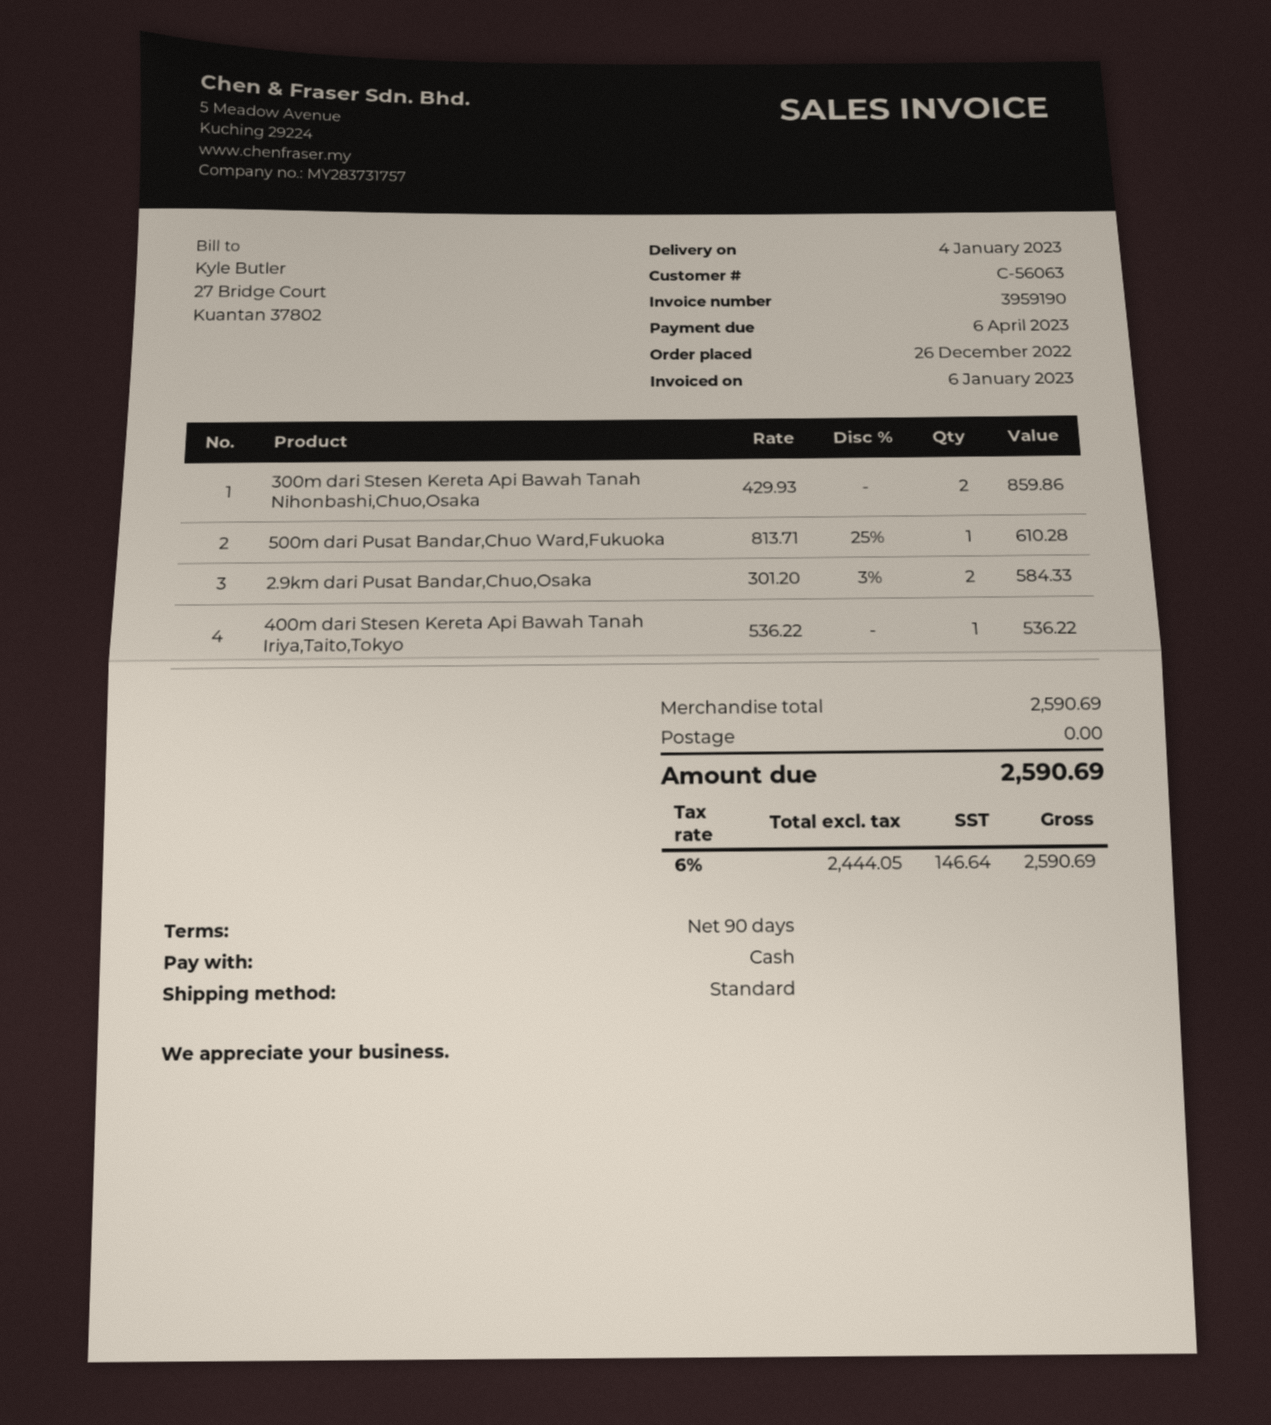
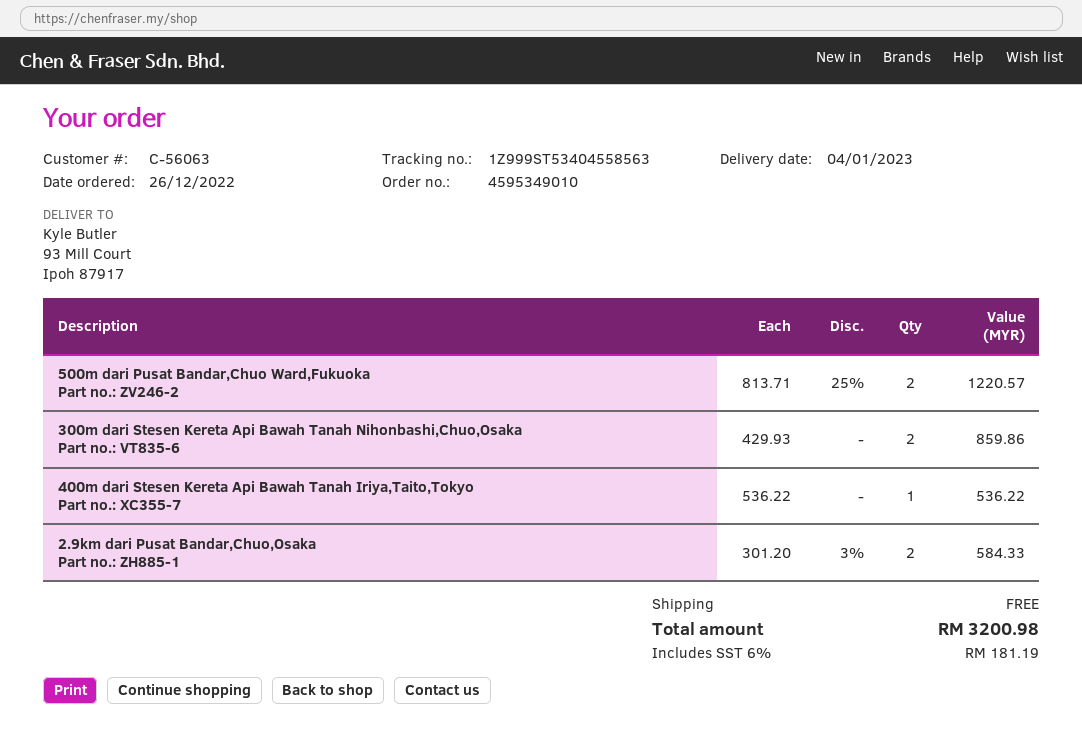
500m dari Pusat Bandar,Chuo Ward,Fukuoka: 1 x 813.71 - 25% = 610.28 -> 2 x 813.71 - 25% = 1220.57
tax: 6% = 146.64 -> 6% = 181.19
total: 2590.69 -> 3200.98

